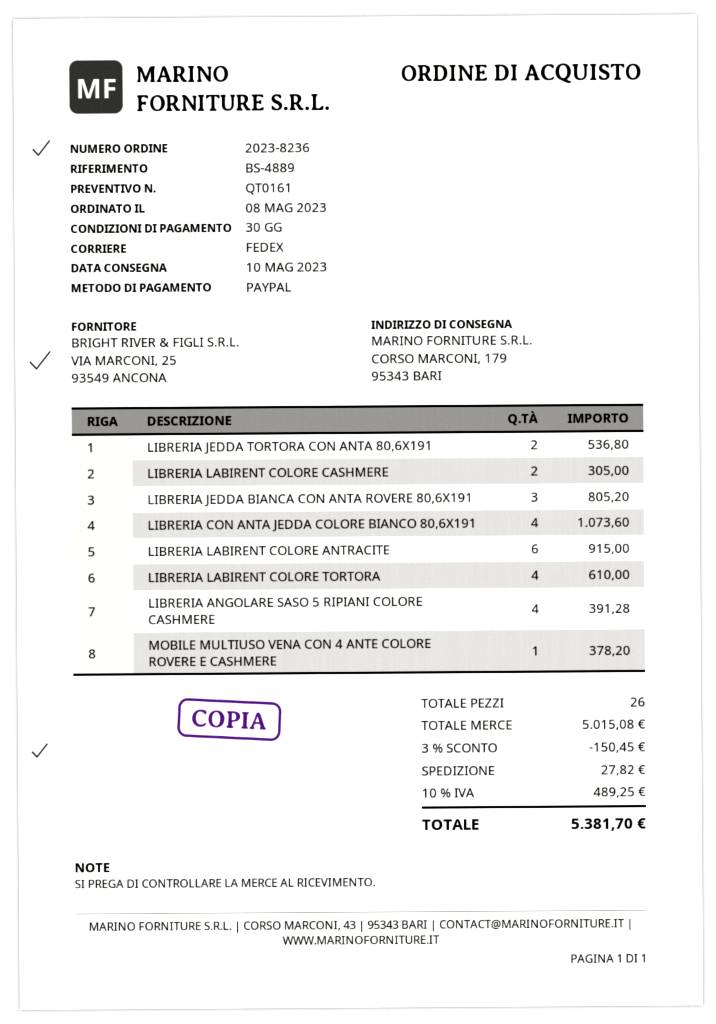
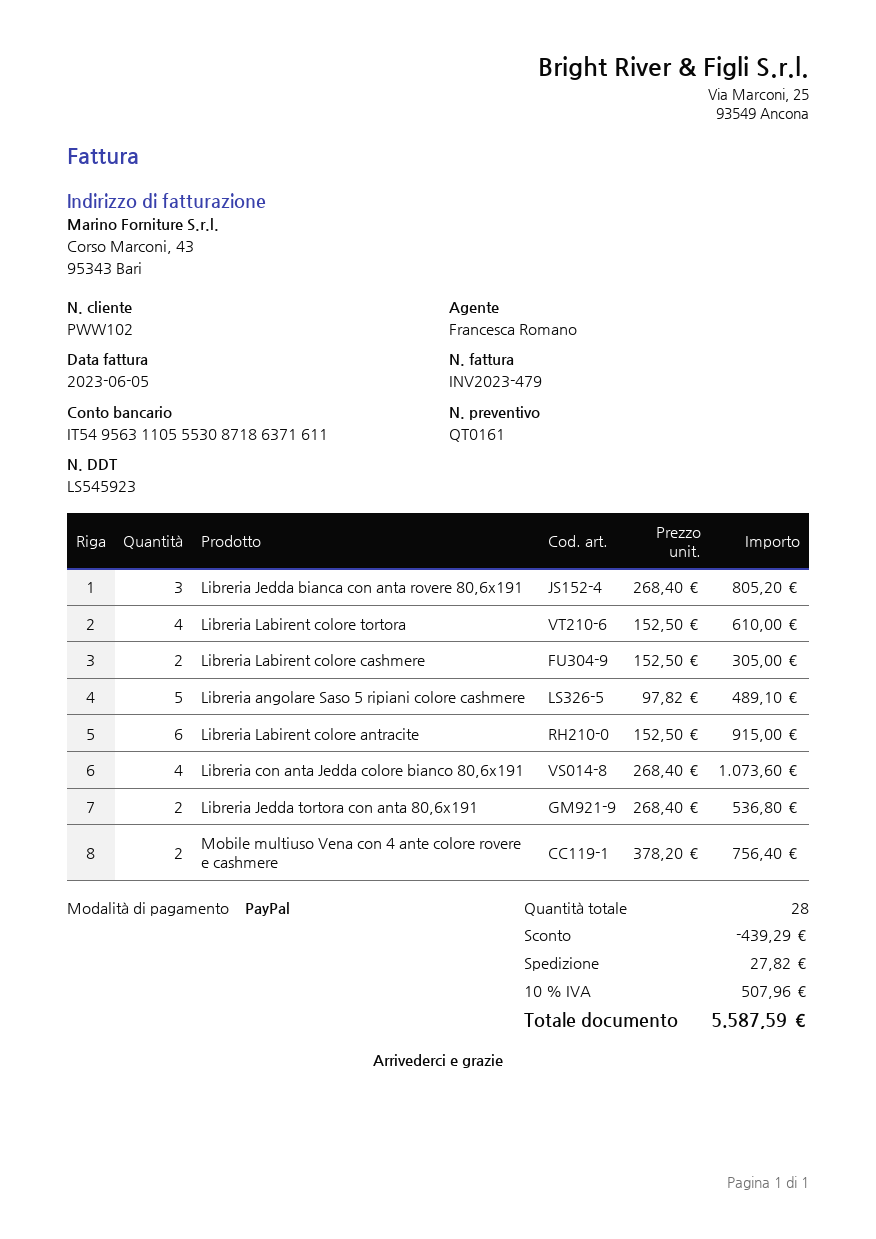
LIBRERIA ANGOLARE SASO 5 RIPIANI COLORE CASHMERE: 4 for 391.28 -> 5 for 489.10
MOBILE MULTIUSO VENA CON 4 ANTE COLORE ROVERE E CASHMERE: 1 for 378.20 -> 2 for 756.40
total quantity: 26 -> 28
discount: 150.45 -> 439.29
tax: 10% = 489.25 -> 10% = 507.96
total: 5381.70 -> 5587.59

